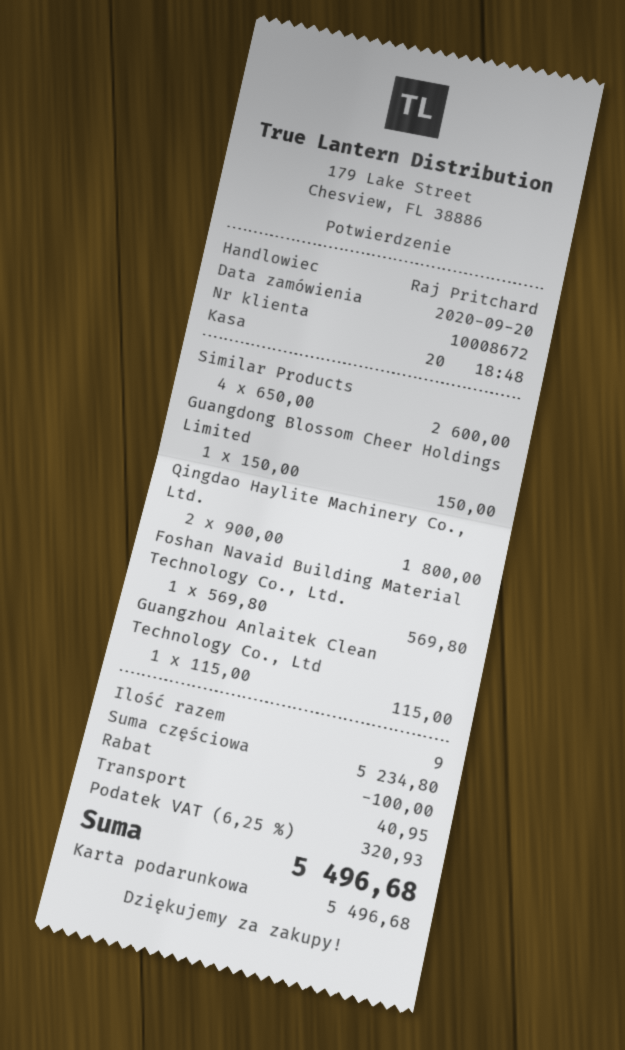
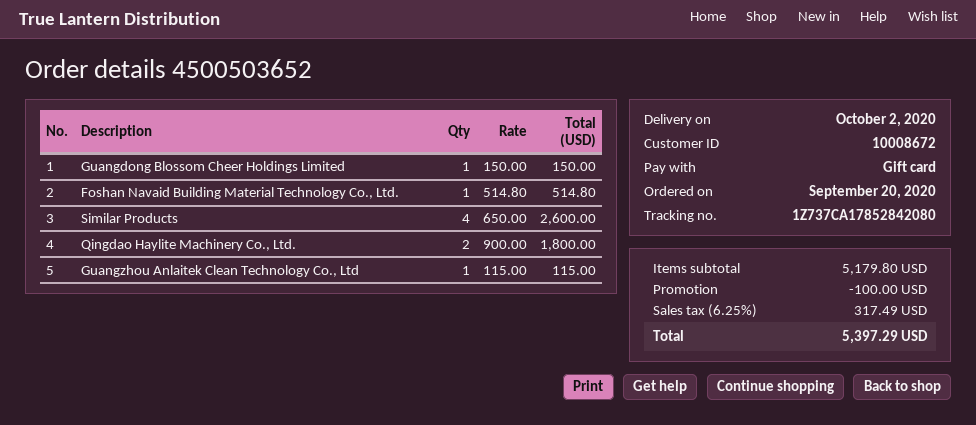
Foshan Navaid Building Material Technology Co., Ltd.: 1 x 569.80 = 569.80 -> 1 x 514.80 = 514.80
subtotal: 5234.80 -> 5179.80
shipping: 40.95 -> none
tax: 6.25% = 320.93 -> 6.25% = 317.49
total: 5496.68 -> 5397.29

